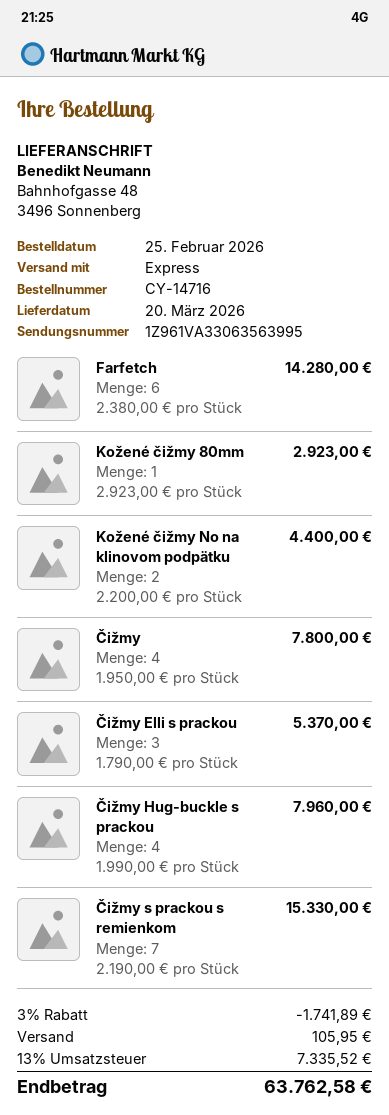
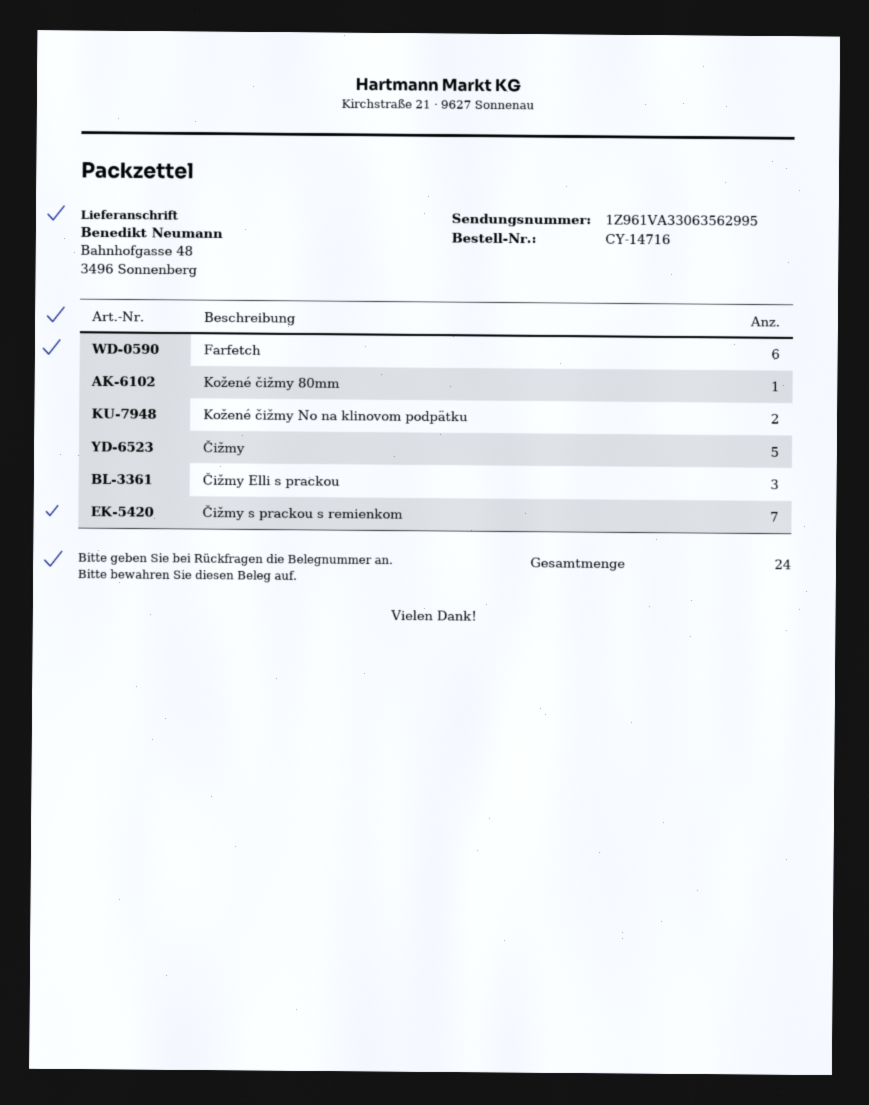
tracking number: 1Z961VA33063563995 -> 1Z961VA33063562995
Čižmy: 4 -> 5
Čižmy Hug-buckle s prackou: 4 -> none

